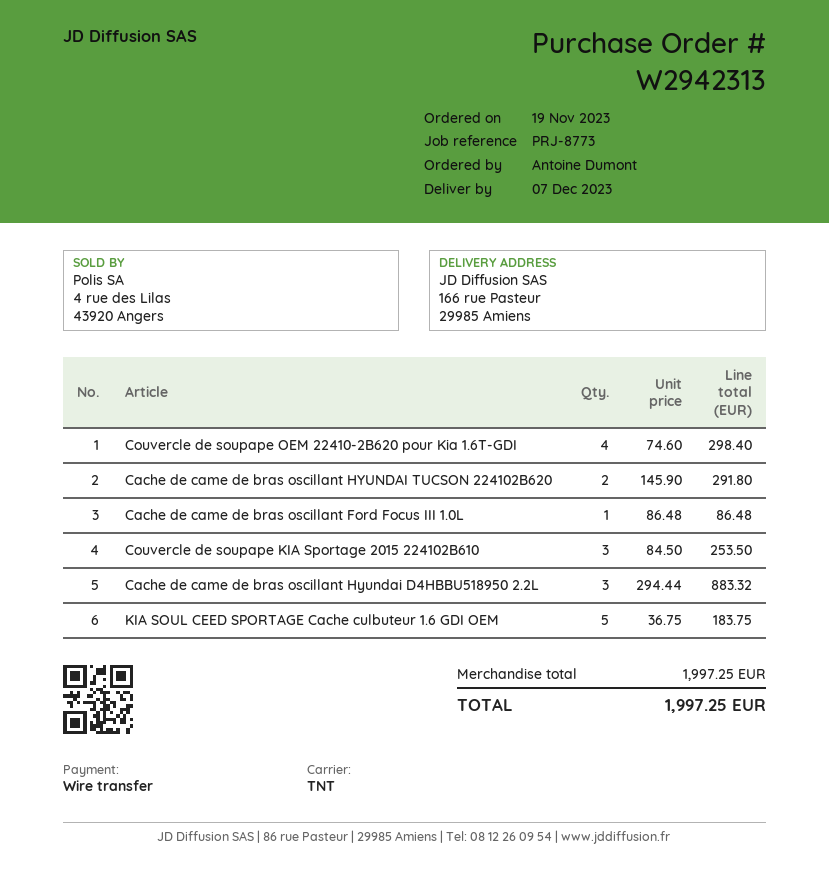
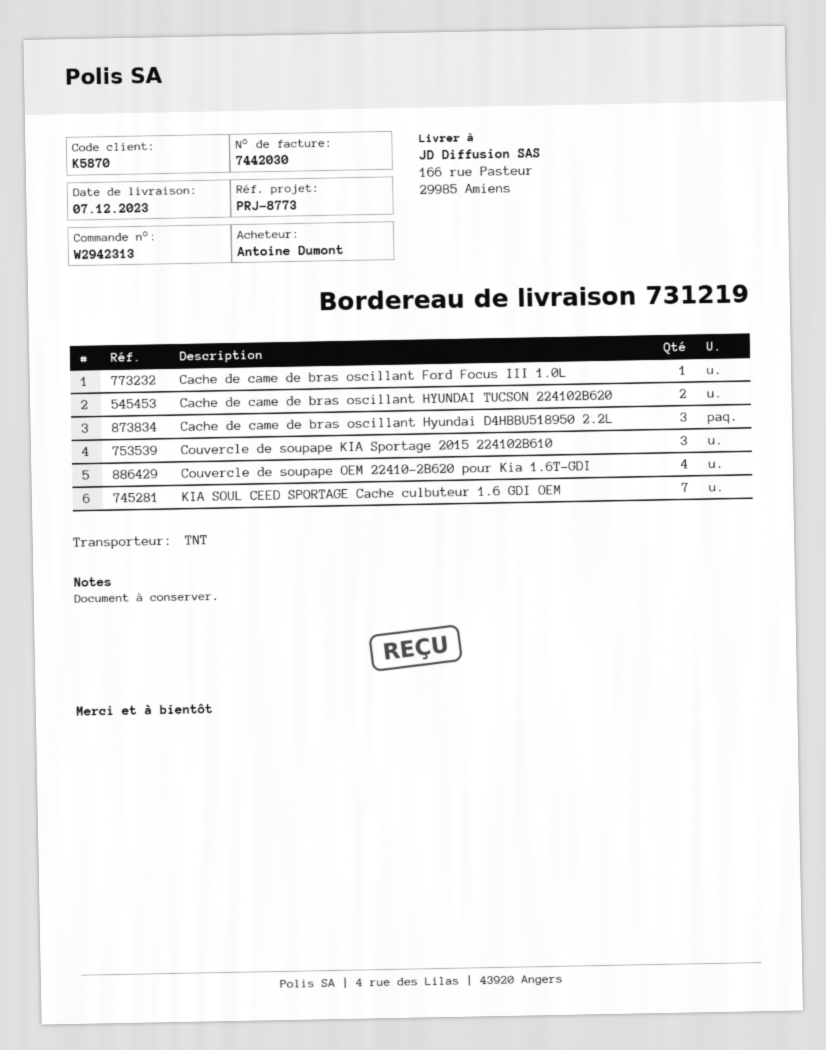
KIA SOUL CEED SPORTAGE Cache culbuteur 1.6 GDI OEM: 5 -> 7

